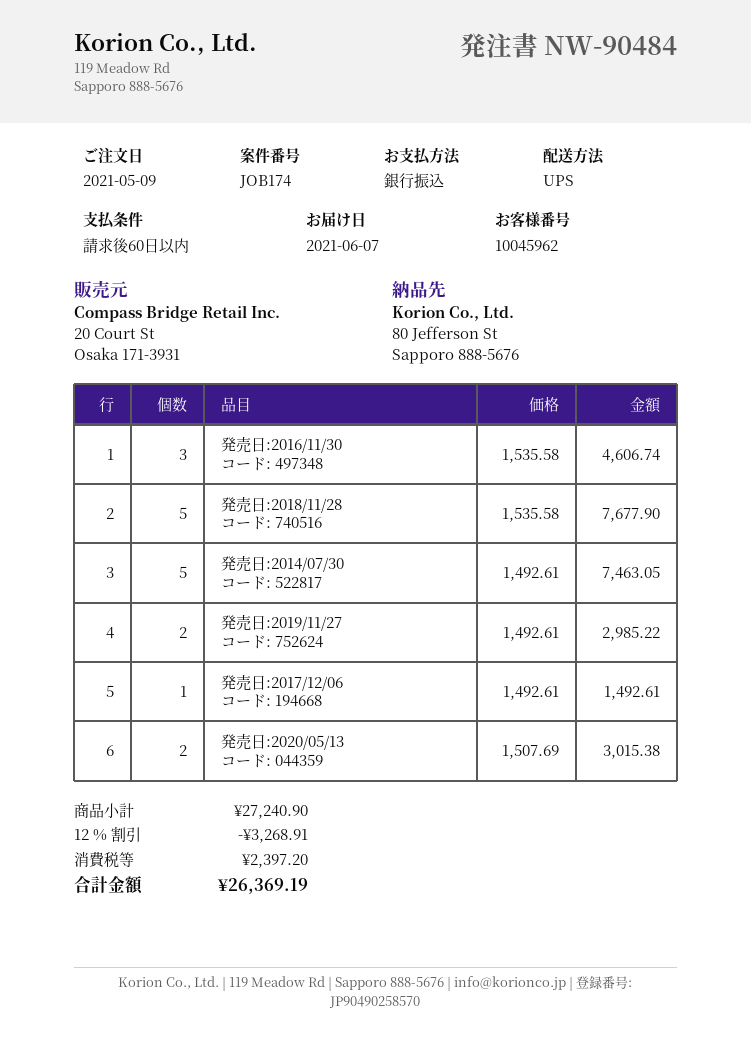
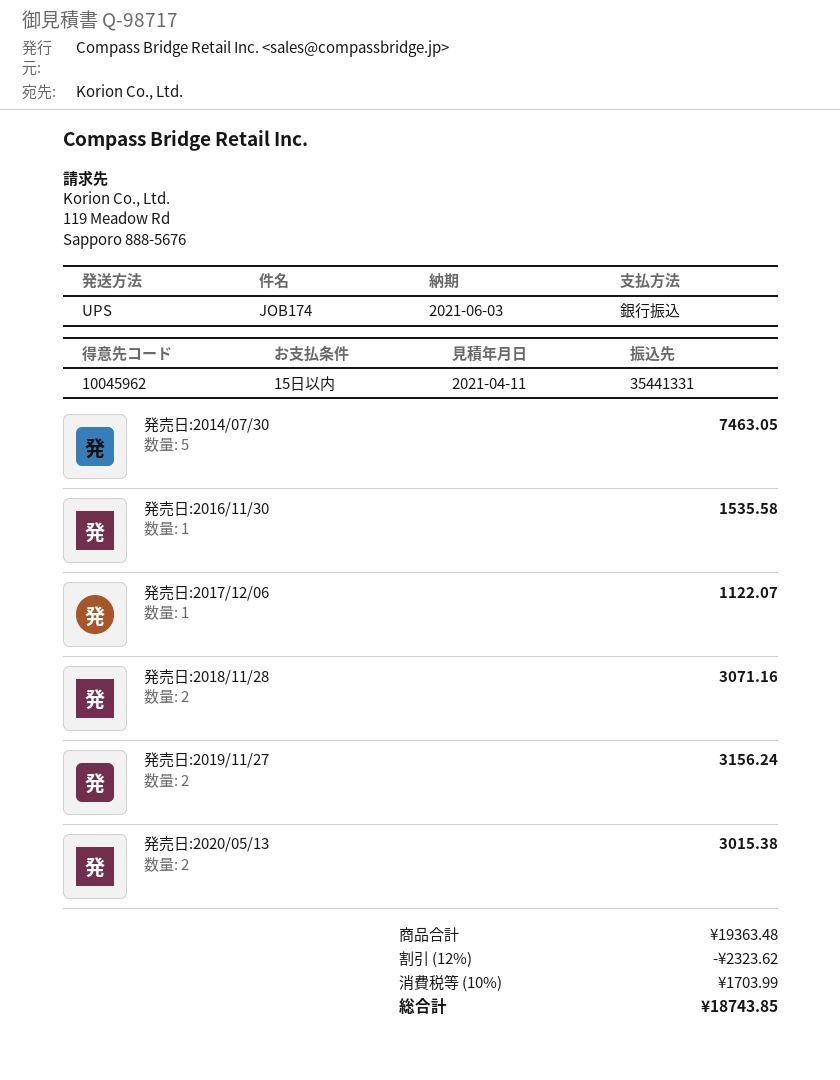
delivery date: 2021-06-07 -> 2021-06-03
payment terms: 60 days -> 15 days
発売日:2016/11/30: 3 for 4606.74 -> 1 for 1535.58
発売日:2018/11/28: 5 for 7677.90 -> 2 for 3071.16
発売日:2019/11/27: 2 for 2985.22 -> 2 for 3156.24
発売日:2017/12/06: 1 for 1492.61 -> 1 for 1122.07
subtotal: 27240.90 -> 19363.48
discount: 12% = 3268.91 -> 12% = 2323.62
tax: 2397.20 -> 1703.99
total: 26369.19 -> 18743.85

